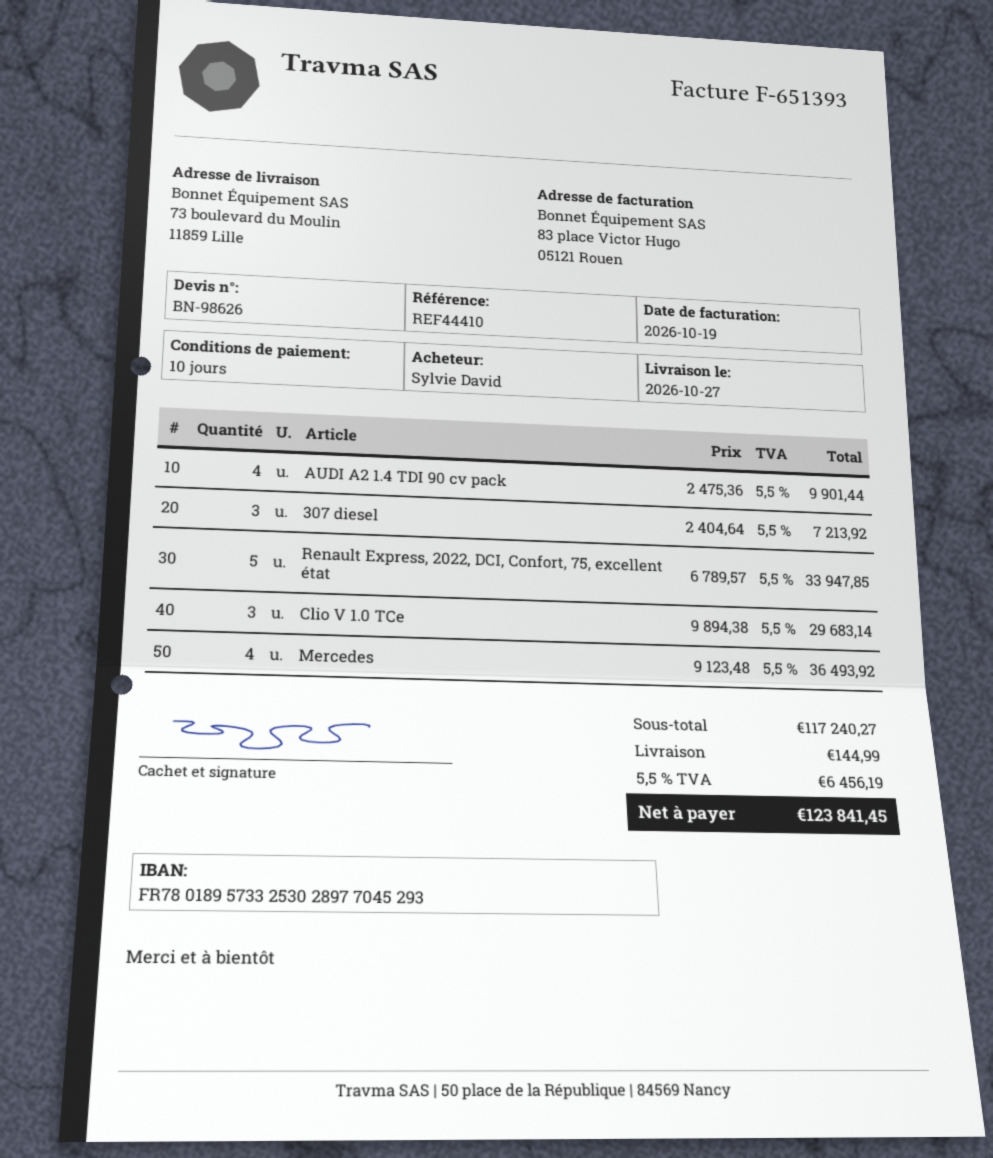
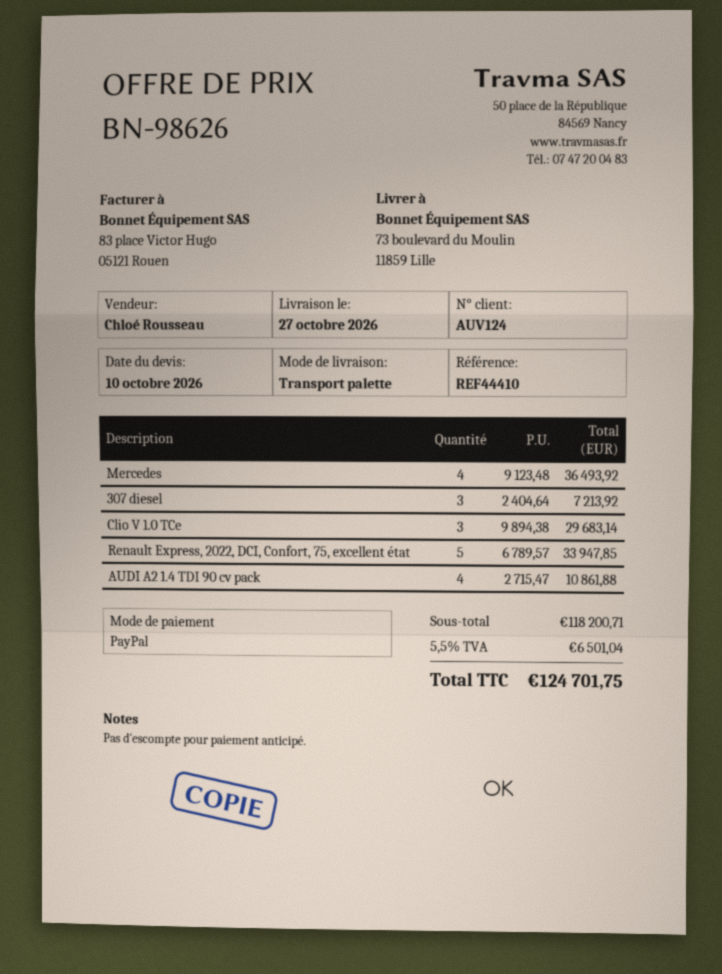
AUDI A2 1.4 TDI 90 cv pack: 4 x 2475.36 = 9901.44 -> 4 x 2715.47 = 10861.88
subtotal: 117240.27 -> 118200.71
shipping: 144.99 -> none
tax: 5.5% = 6456.19 -> 5.5% = 6501.04
total: 123841.45 -> 124701.75

